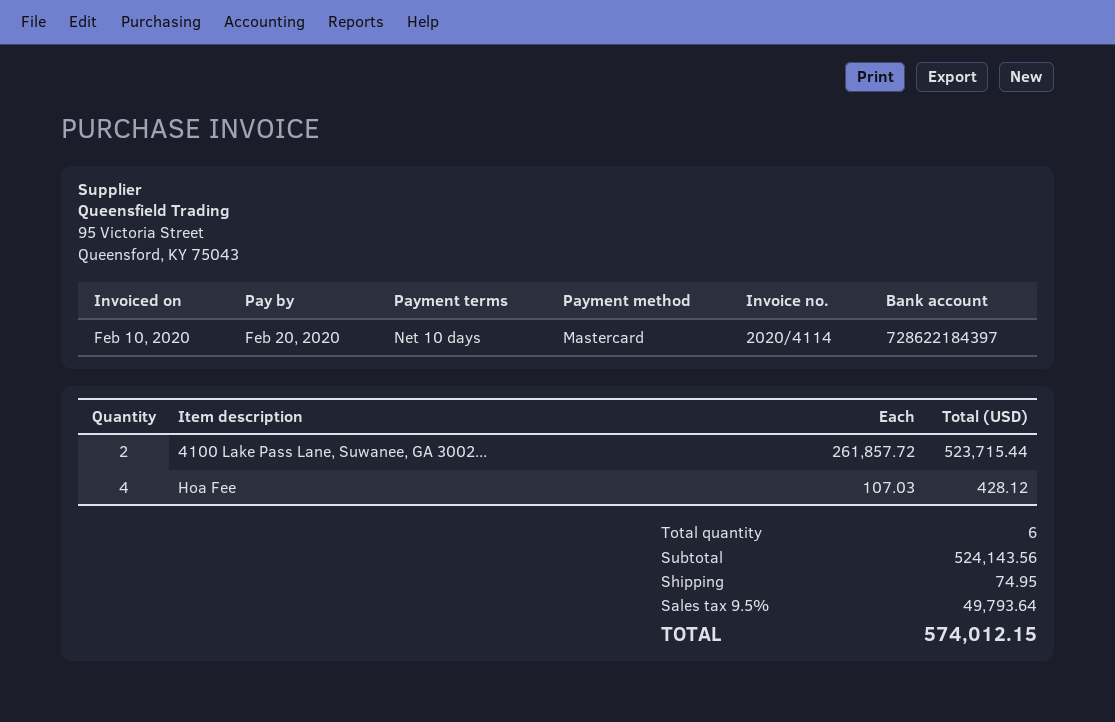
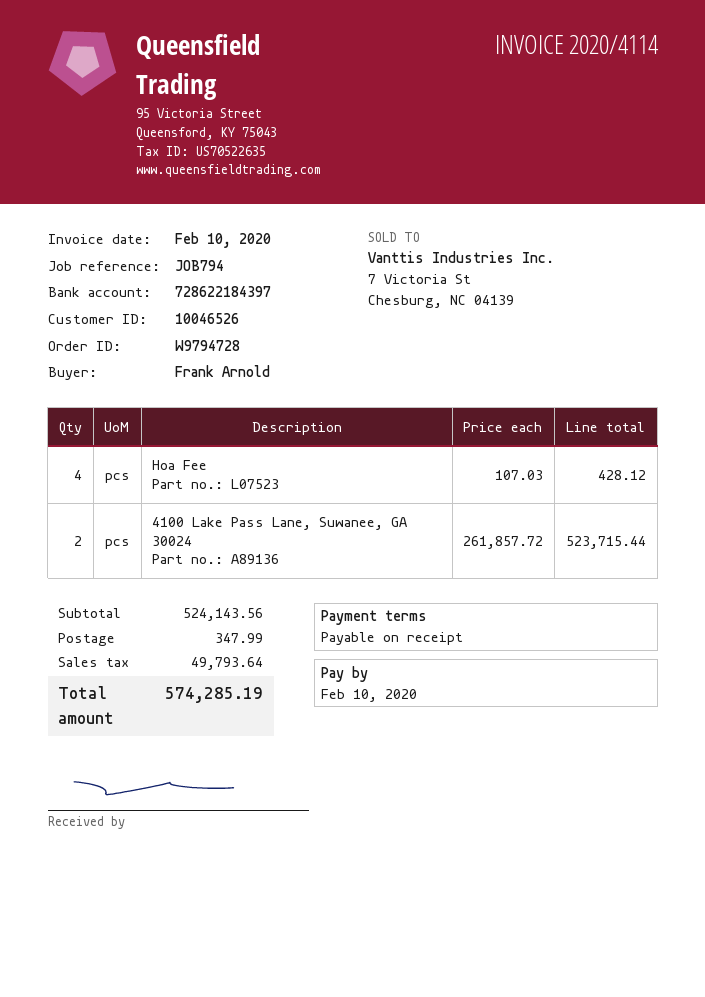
payment terms: 10 days -> on receipt
due date: 2020-02-20 -> 2020-02-10
shipping: 74.95 -> 347.99
total: 574012.15 -> 574285.19

